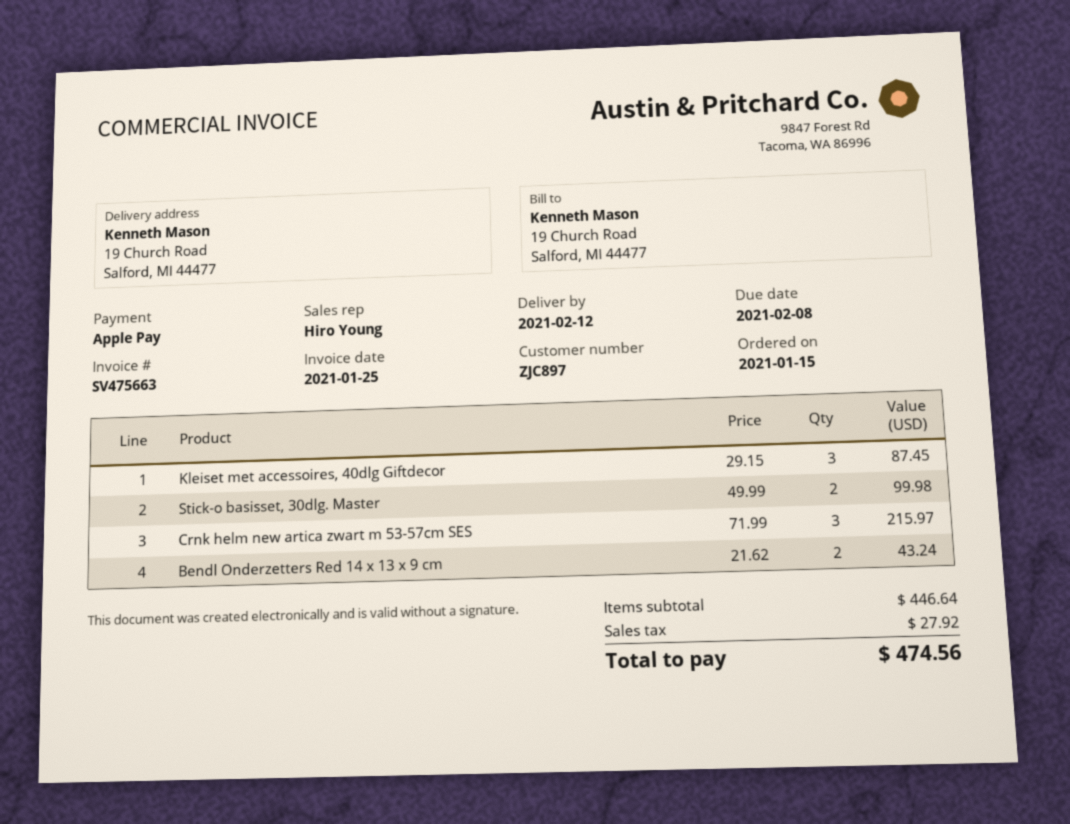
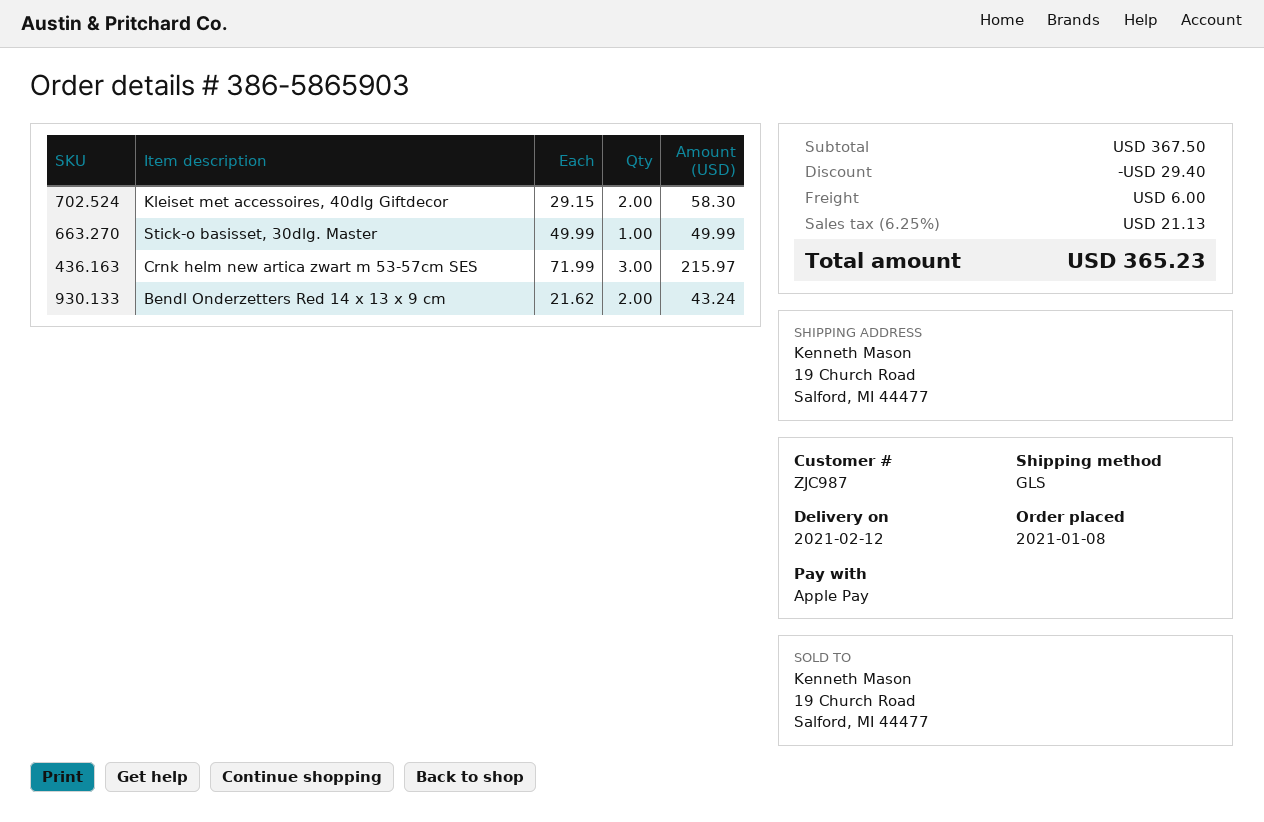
order date: 2021-01-15 -> 2021-01-08
customer number: ZJC897 -> ZJC987
Kleiset met accessoires, 40dlg Giftdecor: 3 x 29.15 = 87.45 -> 2 x 29.15 = 58.30
Stick-o basisset, 30dlg. Master: 2 x 49.99 = 99.98 -> 1 x 49.99 = 49.99
subtotal: 446.64 -> 367.50
discount: none -> 29.40
shipping: none -> 6.00
tax: 27.92 -> 21.13
total: 474.56 -> 365.23

